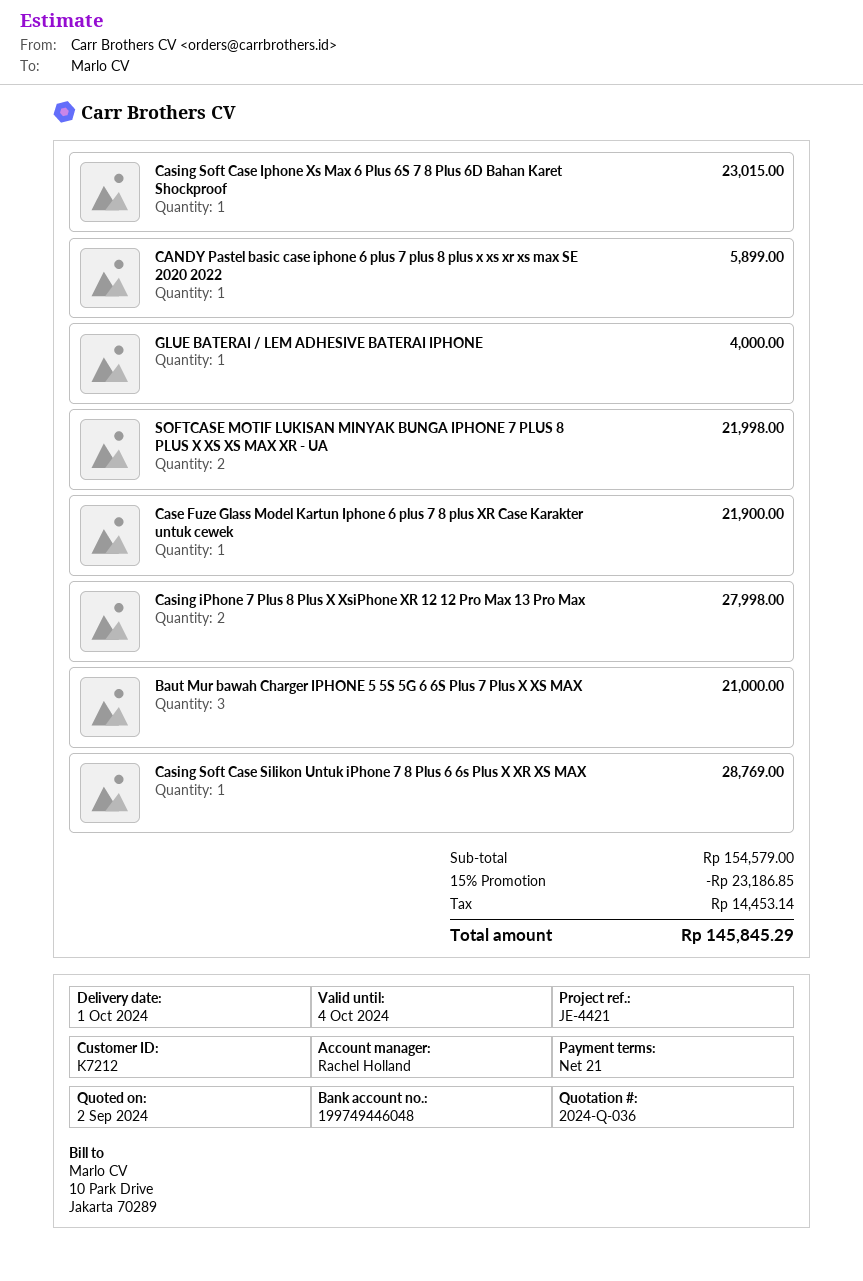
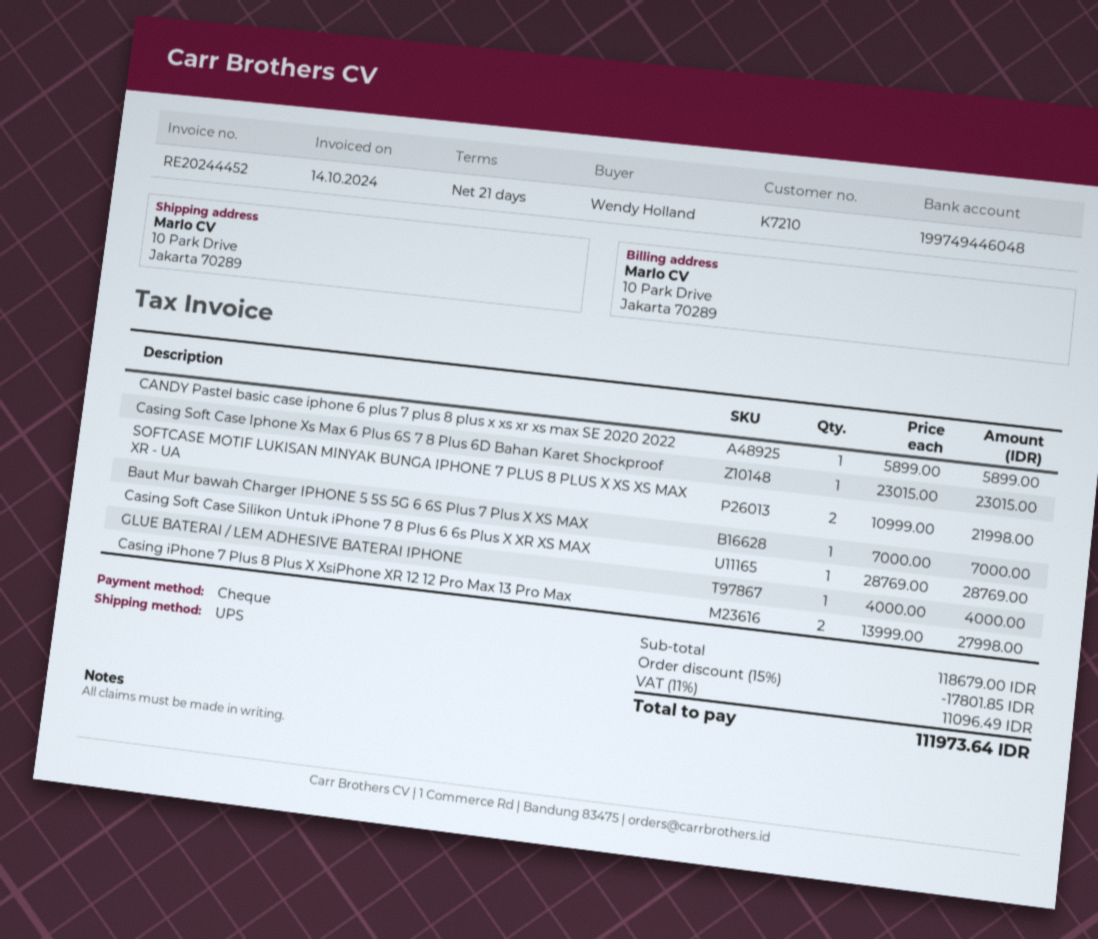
customer number: K7212 -> K7210
Case Fuze Glass Model Kartun Iphone 6 plus 7 8 plus XR Case Karakter untuk cewek: 1 for 21900.00 -> none
Baut Mur bawah Charger IPHONE 5 5S 5G 6 6S Plus 7 Plus X XS MAX: 3 for 21000.00 -> 1 for 7000.00
subtotal: 154579.00 -> 118679.00
discount: 15% = 23186.85 -> 15% = 17801.85
tax: 14453.14 -> 11096.49
total: 145845.29 -> 111973.64

